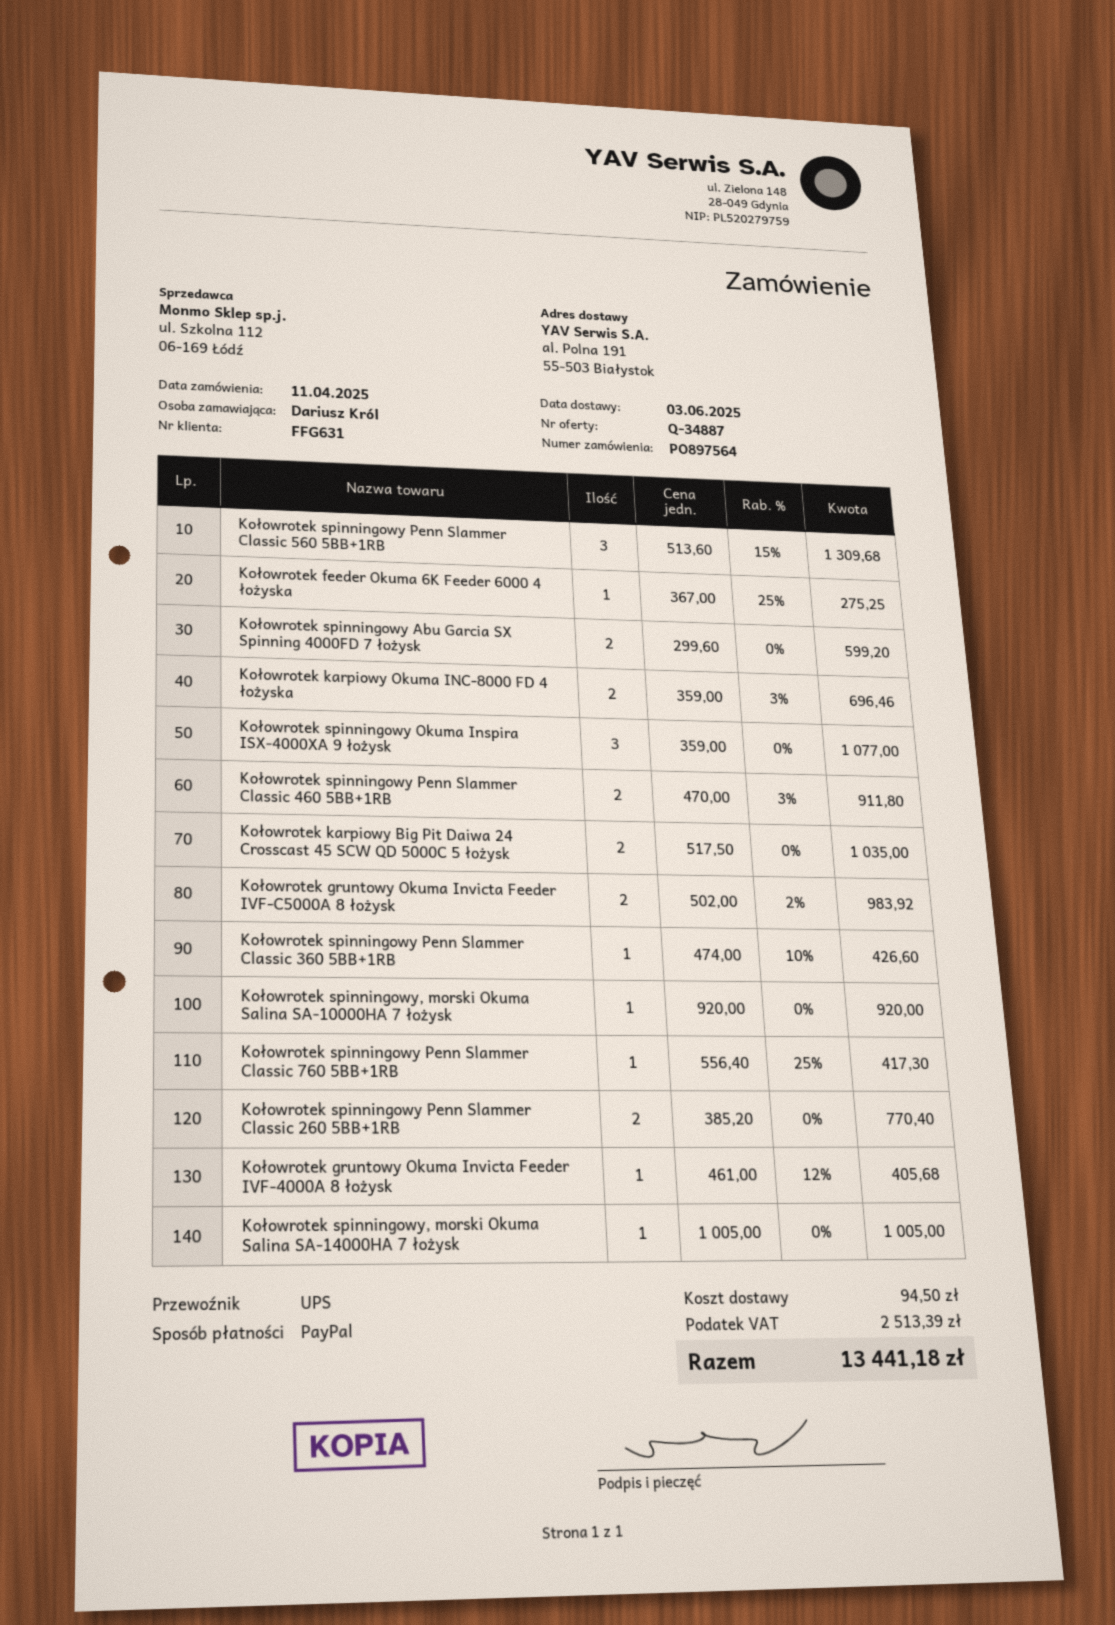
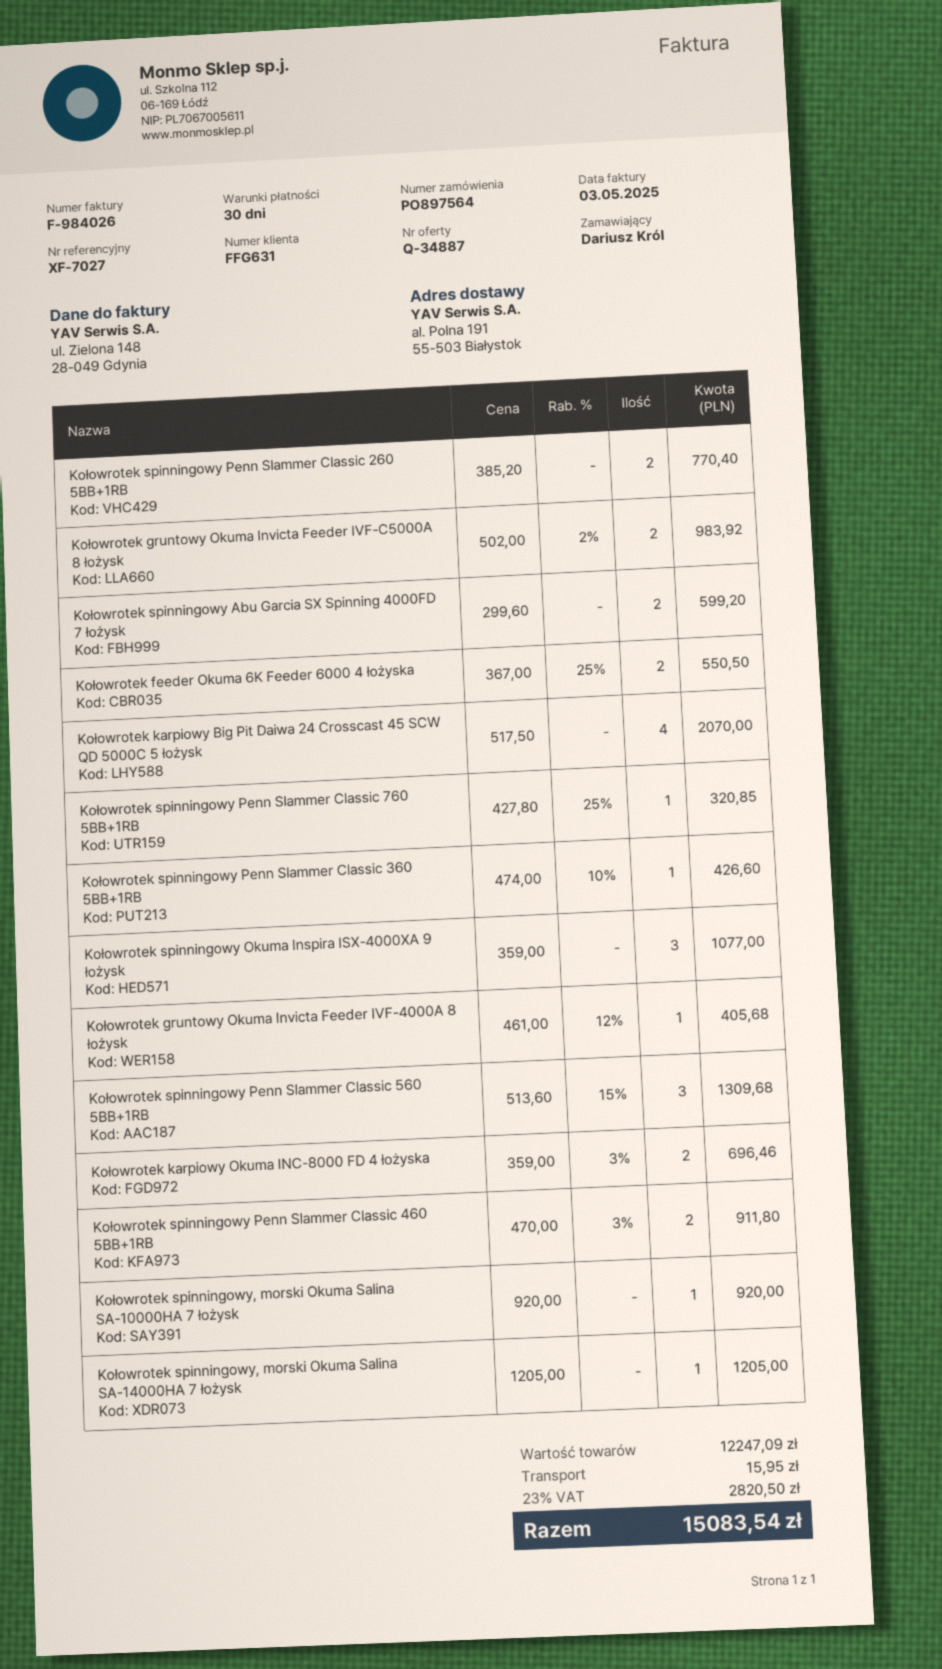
Kołowrotek feeder Okuma 6K Feeder 6000 4 łożyska: 1 x 367.00 - 25% = 275.25 -> 2 x 367.00 - 25% = 550.50
Kołowrotek karpiowy Big Pit Daiwa 24 Crosscast 45 SCW QD 5000C 5 łożysk: 2 x 517.50 = 1035.00 -> 4 x 517.50 = 2070.00
Kołowrotek spinningowy Penn Slammer Classic 760 5BB+1RB: 1 x 556.40 - 25% = 417.30 -> 1 x 427.80 - 25% = 320.85
Kołowrotek spinningowy, morski Okuma Salina SA-14000HA 7 łożysk: 1 x 1005.00 = 1005.00 -> 1 x 1205.00 = 1205.00
shipping: 94.50 -> 15.95
tax: 2513.39 -> 2820.50
total: 13441.18 -> 15083.54

